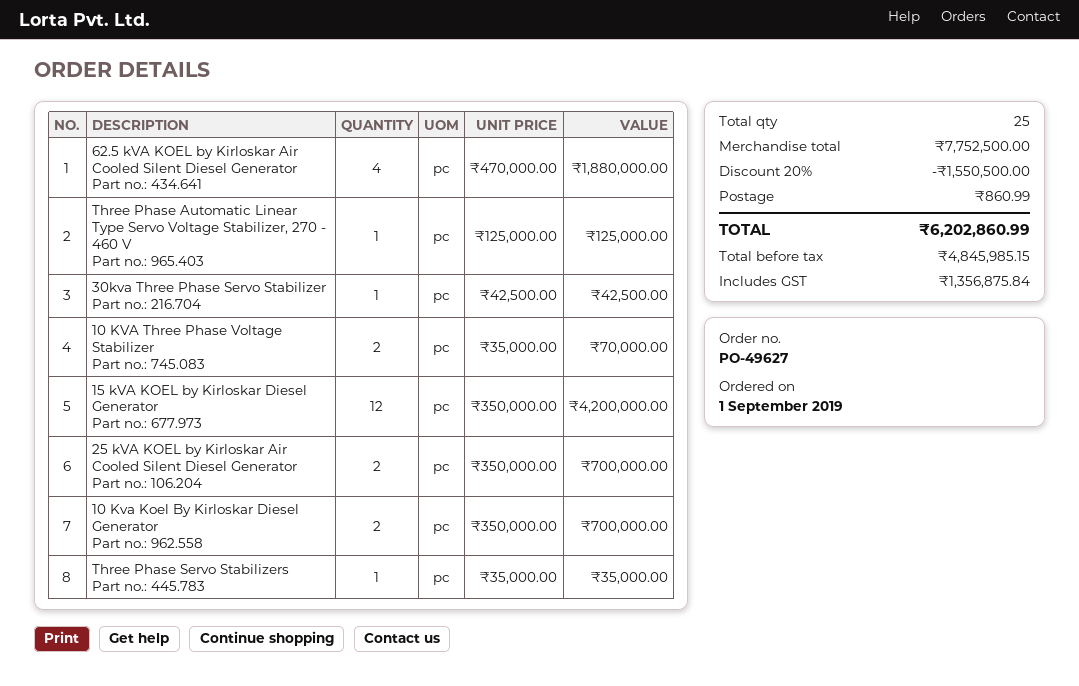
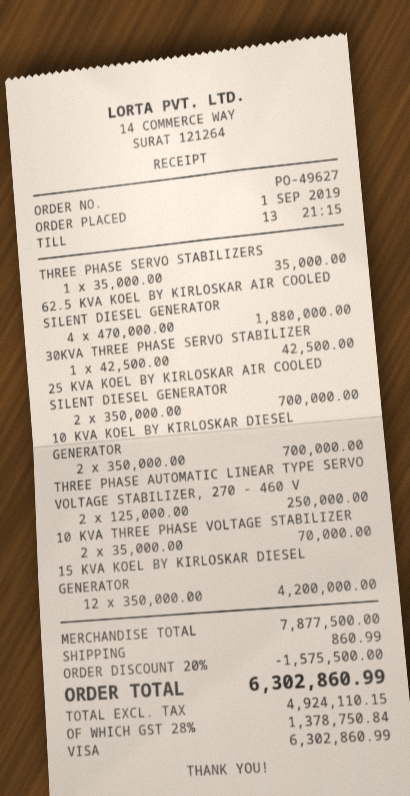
Three Phase Automatic Linear Type Servo Voltage Stabilizer, 270 - 460 V: 1 x 125000.00 = 125000.00 -> 2 x 125000.00 = 250000.00
subtotal: 7752500.00 -> 7877500.00
discount: 20% = 1550500.00 -> 20% = 1575500.00
net: 4845985.15 -> 4924110.15
tax: 1356875.84 -> 1378750.84
total: 6202860.99 -> 6302860.99

